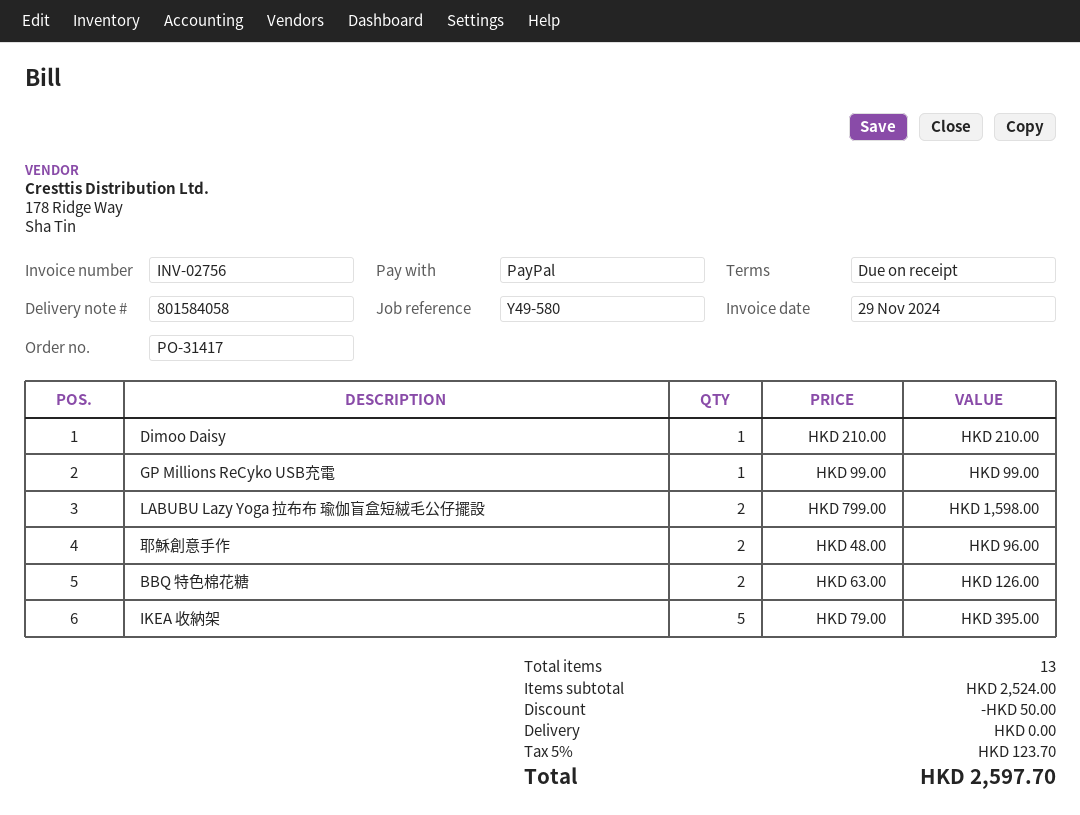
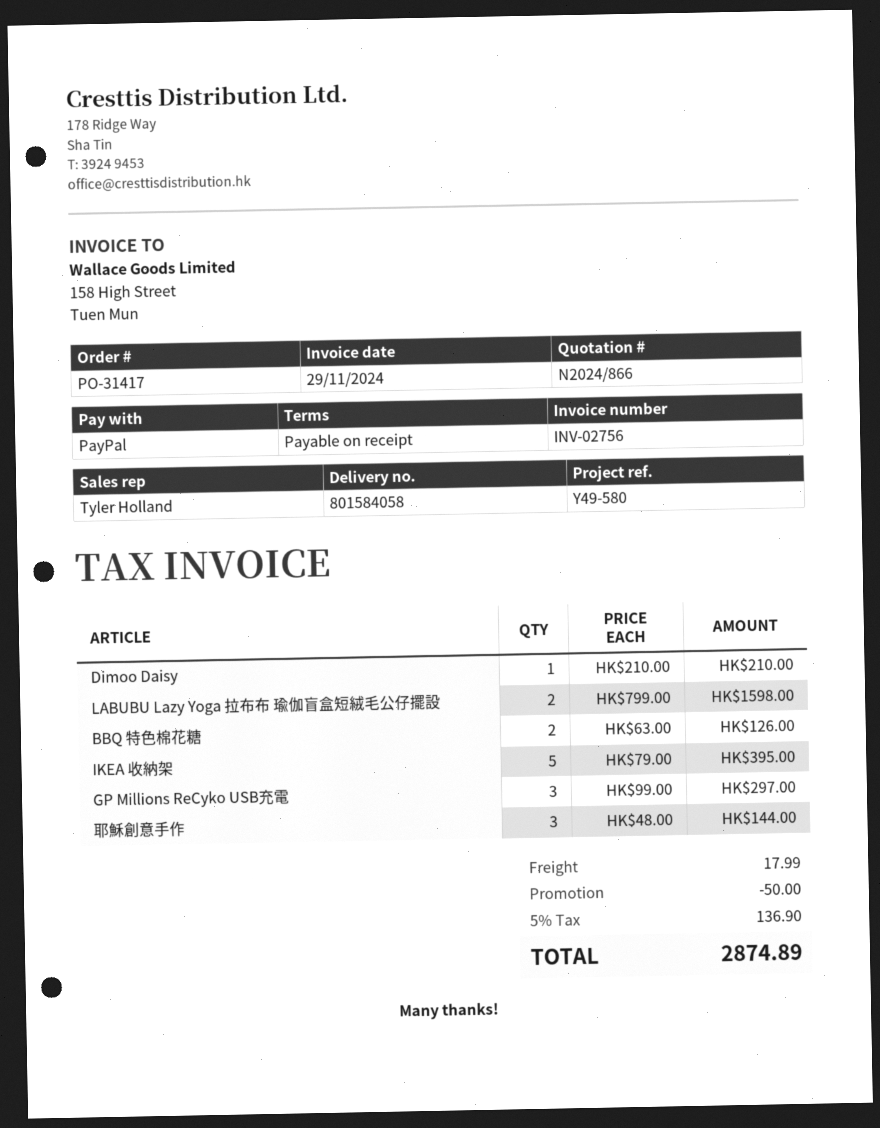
GP Millions ReCyko USB充電: 1 x 99.00 = 99.00 -> 3 x 99.00 = 297.00
耶穌創意手作: 2 x 48.00 = 96.00 -> 3 x 48.00 = 144.00
shipping: 0.00 -> 17.99
tax: 5% = 123.70 -> 5% = 136.90
total: 2597.70 -> 2874.89

